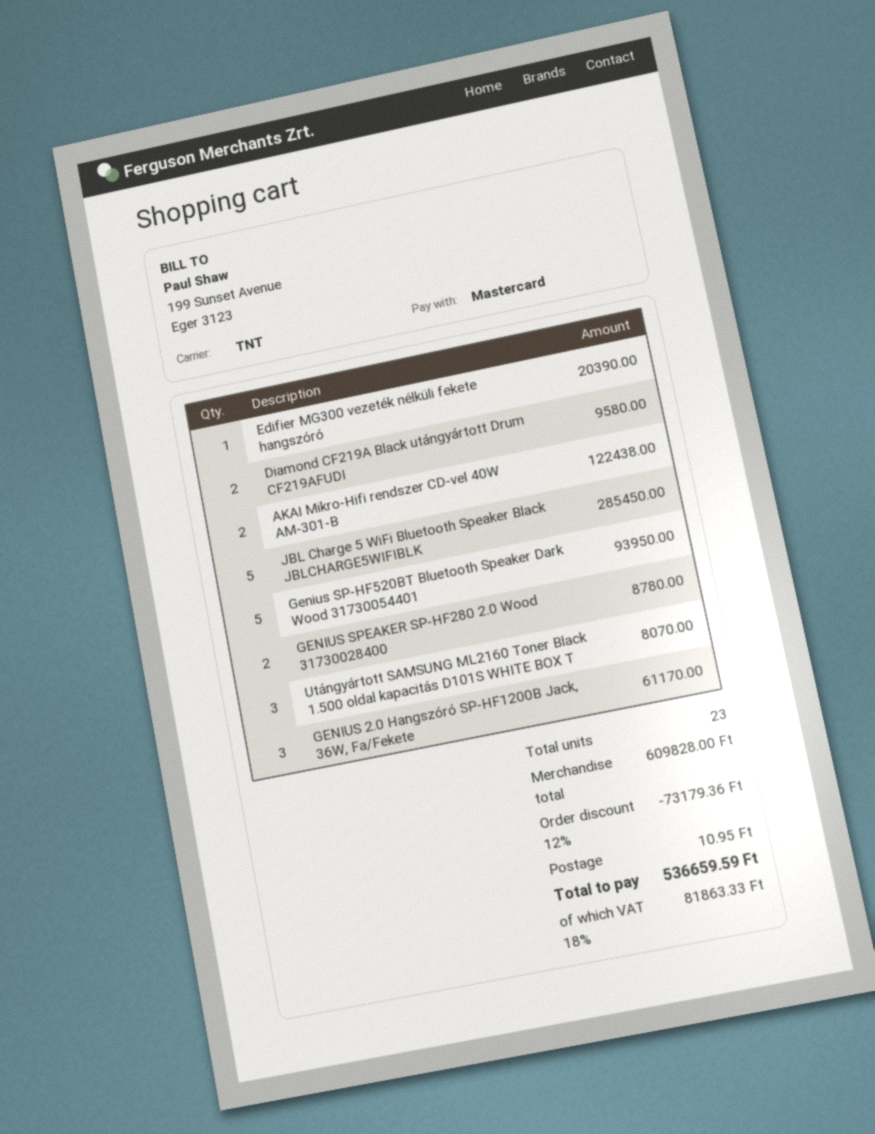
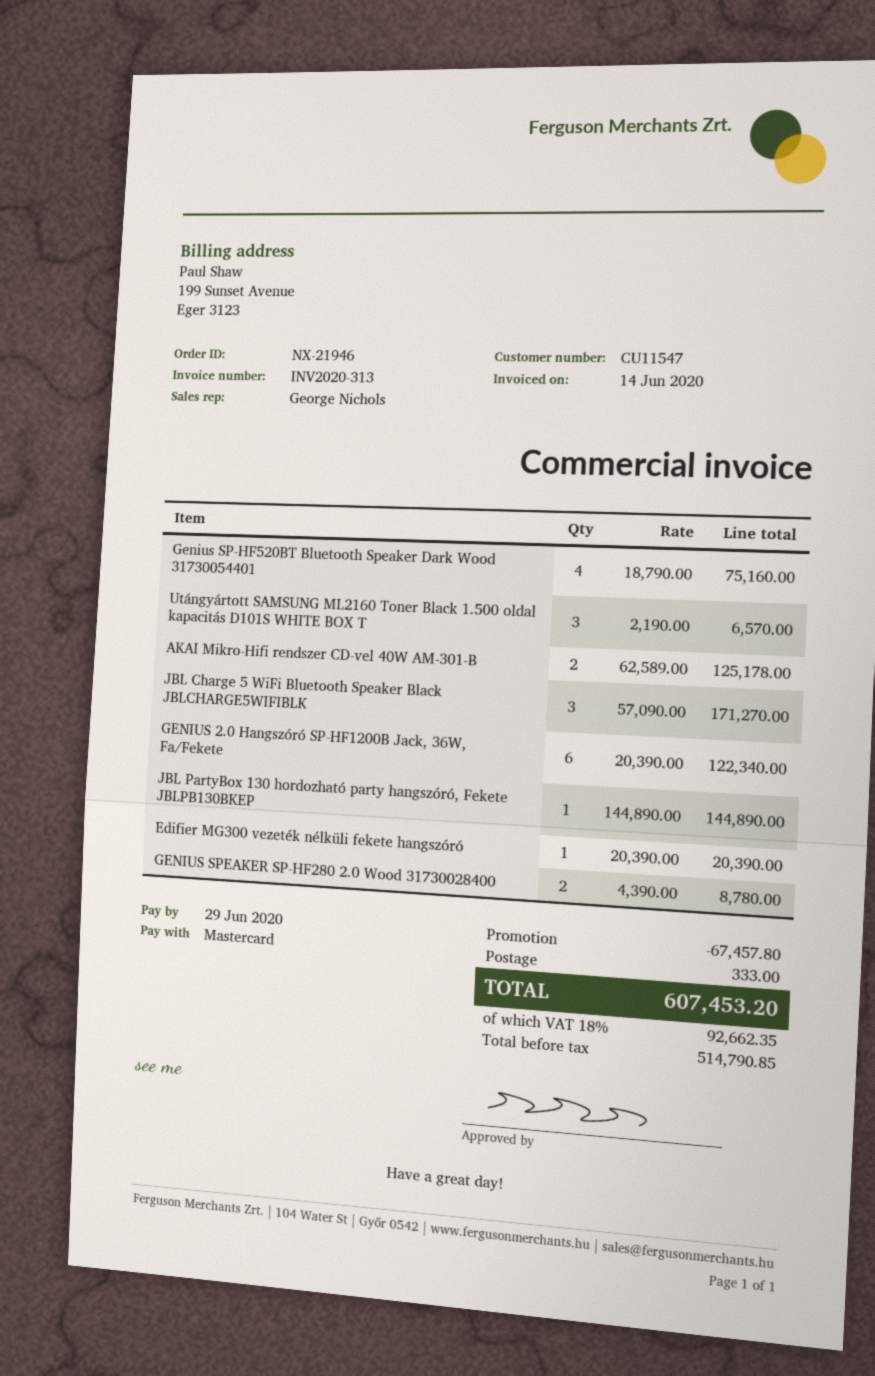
Diamond CF219A Black utángyártott Drum CF219AFUDI: 2 for 9580.00 -> none
AKAI Mikro-Hifi rendszer CD-vel 40W AM-301-B: 2 for 122438.00 -> 2 for 125178.00
JBL Charge 5 WiFi Bluetooth Speaker Black JBLCHARGE5WIFIBLK: 5 for 285450.00 -> 3 for 171270.00
Genius SP-HF520BT Bluetooth Speaker Dark Wood 31730054401: 5 for 93950.00 -> 4 for 75160.00
Utángyártott SAMSUNG ML2160 Toner Black 1.500 oldal kapacitás D101S WHITE BOX T: 3 for 8070.00 -> 3 for 6570.00
GENIUS 2.0 Hangszóró SP-HF1200B Jack, 36W, Fa/Fekete: 3 for 61170.00 -> 6 for 122340.00
JBL PartyBox 130 hordozható party hangszóró, Fekete JBLPB130BKEP: none -> 1 for 144890.00
discount: 73179.36 -> 67457.80
shipping: 10.95 -> 333.00
tax: 18% = 81863.33 -> 18% = 92662.35
total: 536659.59 -> 607453.20

